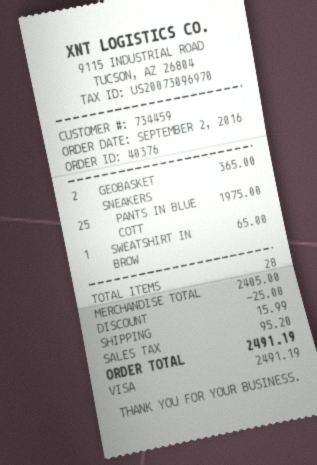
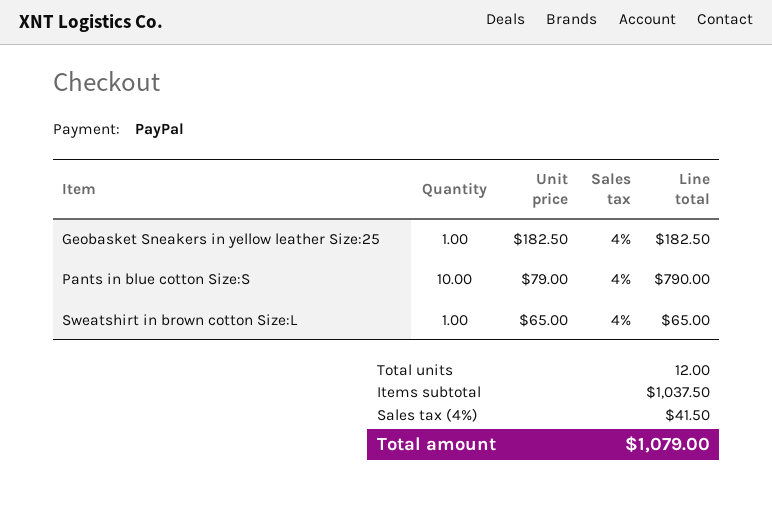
payment method: Visa -> PayPal
GEOBASKET SNEAKERS: 2 for 365.00 -> 1 for 182.50
PANTS IN BLUE COTT: 25 for 1975.00 -> 10 for 790.00
total quantity: 28 -> 12
subtotal: 2405.00 -> 1037.50
discount: 25.00 -> none
shipping: 15.99 -> none
tax: 95.20 -> 41.50
total: 2491.19 -> 1079.00

